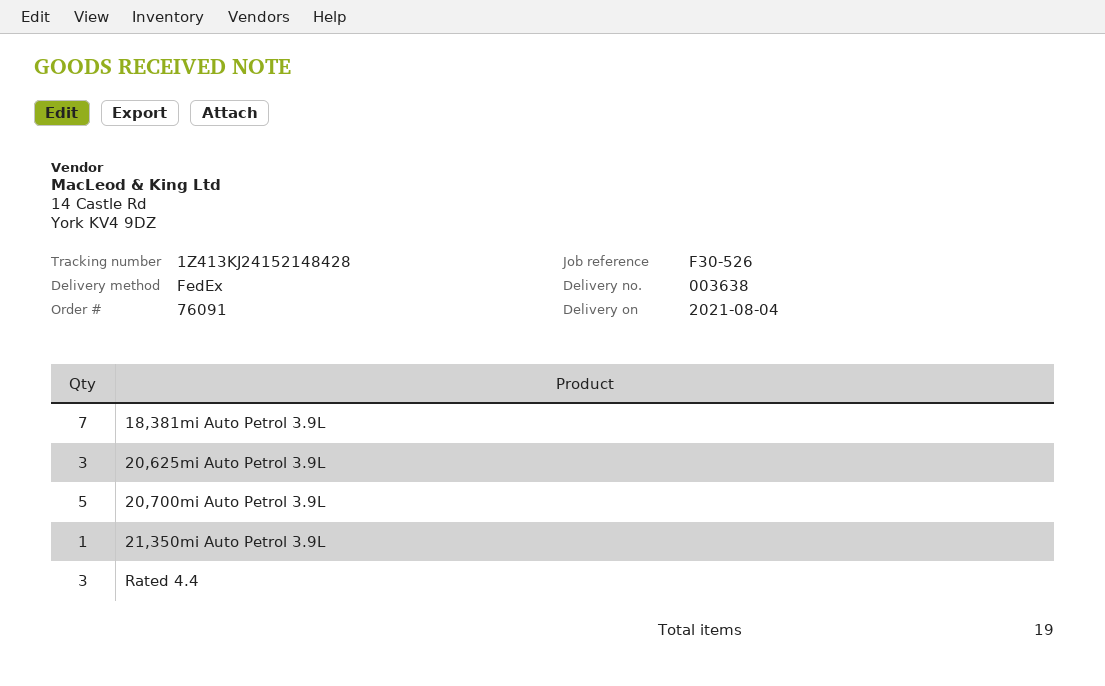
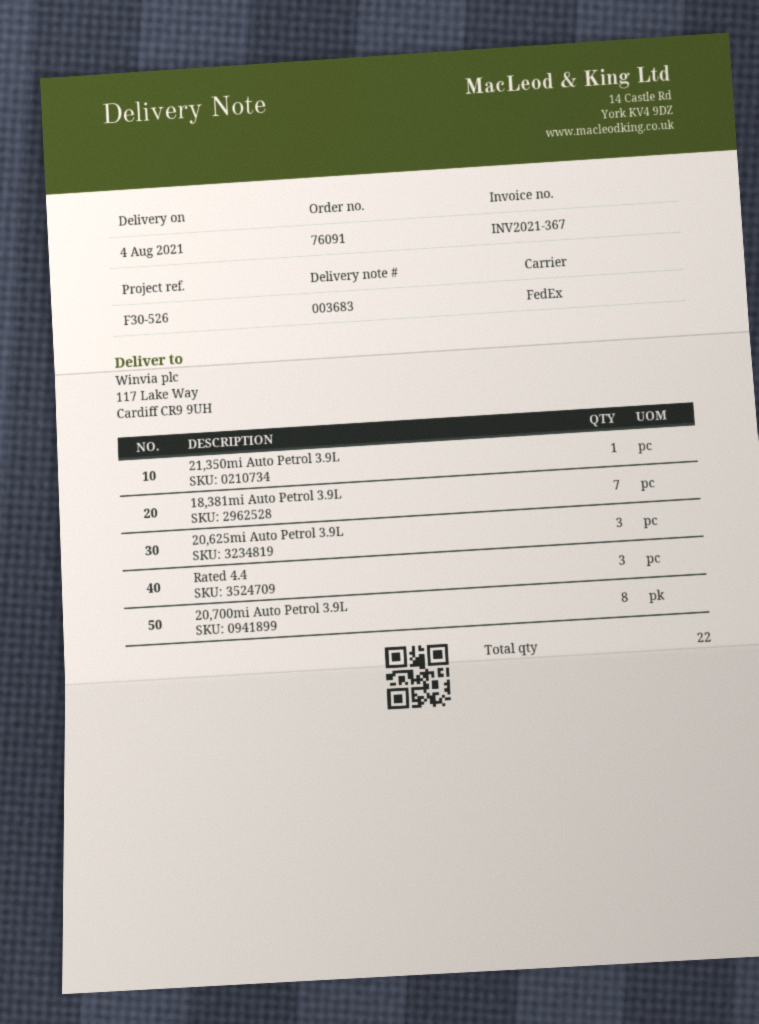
delivery note number: 003638 -> 003683
20,700mi Auto Petrol 3.9L: 5 -> 8
total quantity: 19 -> 22

